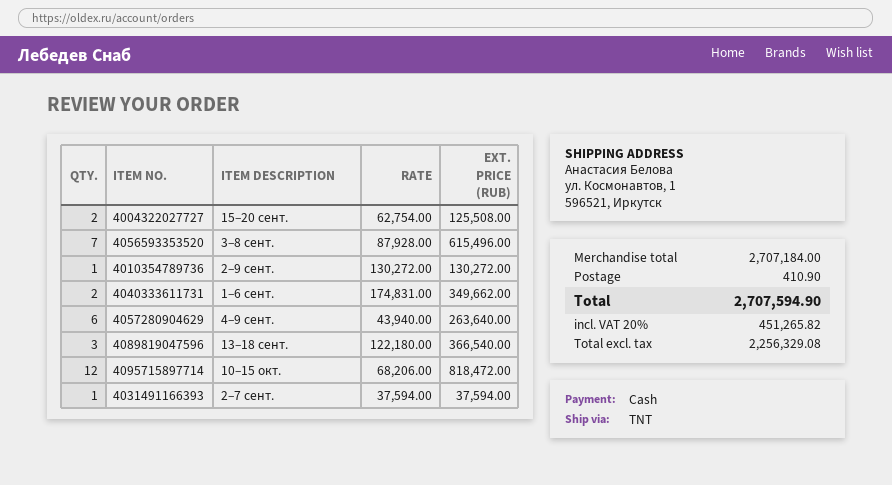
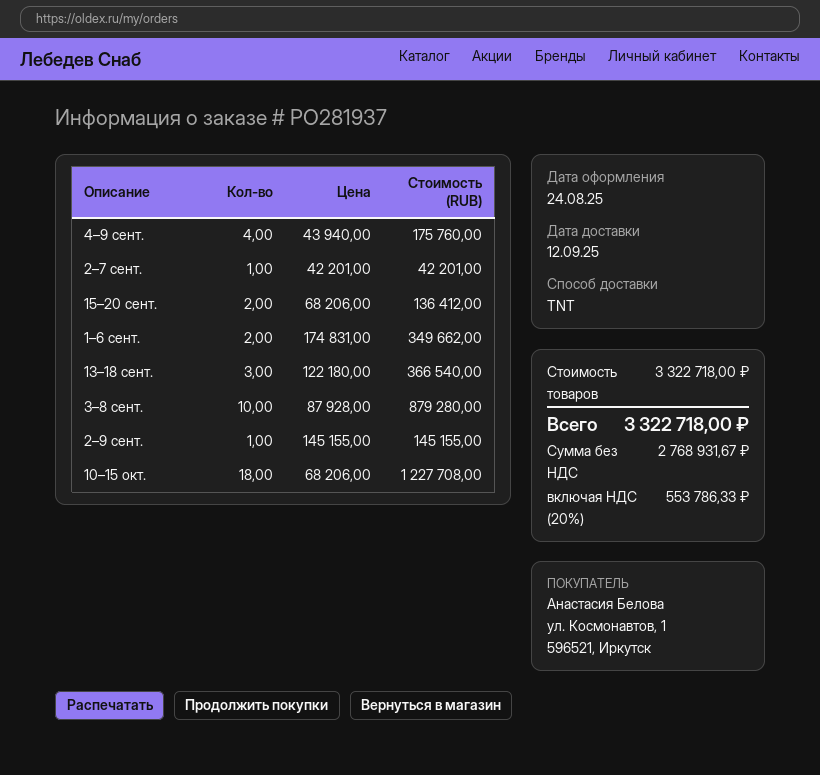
15–20 сент.: 2 x 62754.00 = 125508.00 -> 2 x 68206.00 = 136412.00
3–8 сент.: 7 x 87928.00 = 615496.00 -> 10 x 87928.00 = 879280.00
2–9 сент.: 1 x 130272.00 = 130272.00 -> 1 x 145155.00 = 145155.00
4–9 сент.: 6 x 43940.00 = 263640.00 -> 4 x 43940.00 = 175760.00
10–15 окт.: 12 x 68206.00 = 818472.00 -> 18 x 68206.00 = 1227708.00
2–7 сент.: 1 x 37594.00 = 37594.00 -> 1 x 42201.00 = 42201.00
subtotal: 2707184.00 -> 3322718.00
shipping: 410.90 -> none
net: 2256329.08 -> 2768931.67
tax: 20% = 451265.82 -> 20% = 553786.33
total: 2707594.90 -> 3322718.00

